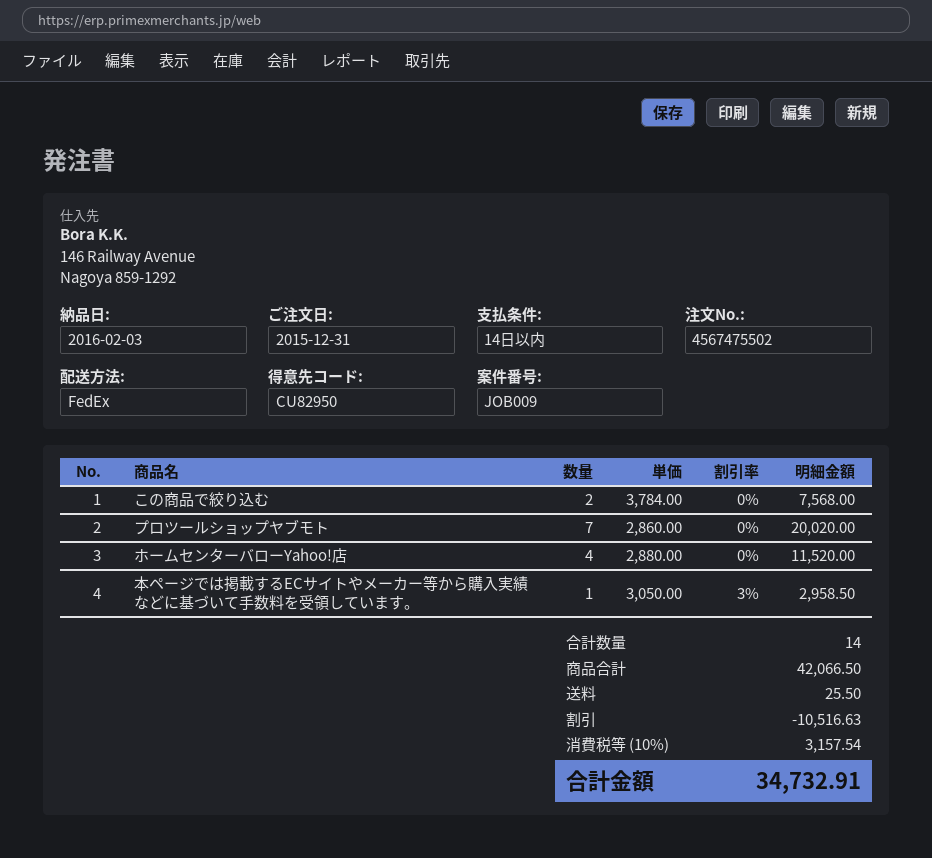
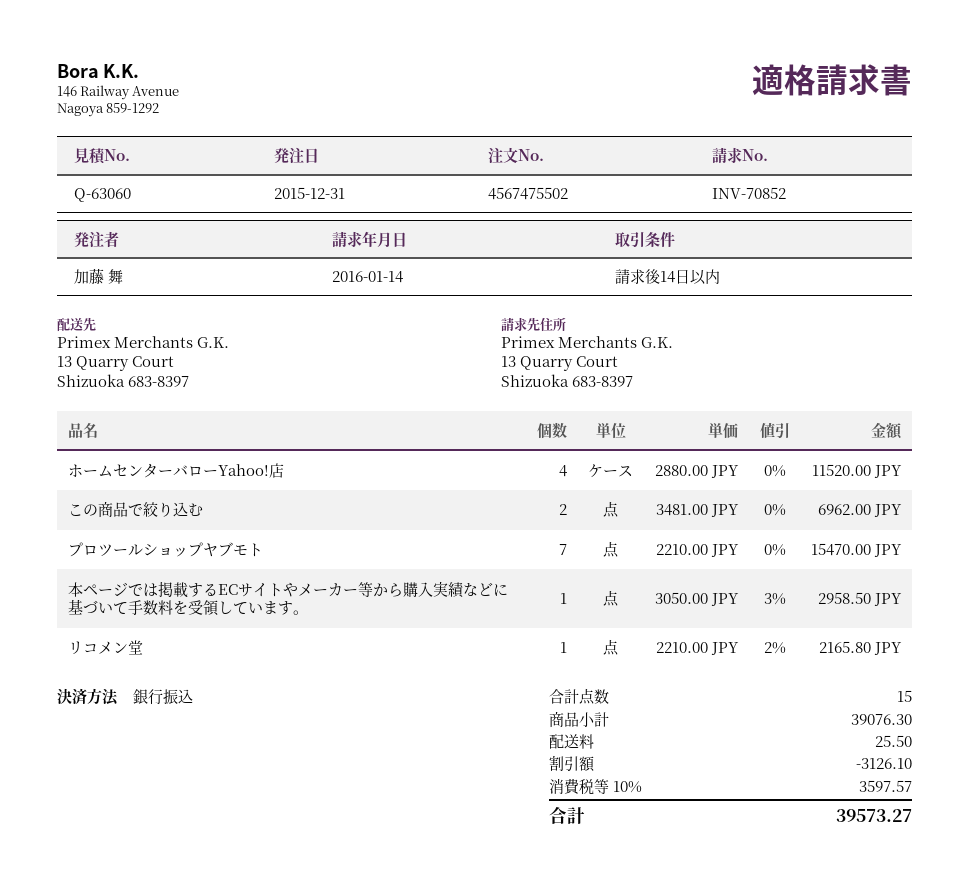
この商品で絞り込む: 2 x 3784.00 = 7568.00 -> 2 x 3481.00 = 6962.00
プロツールショップヤブモト: 7 x 2860.00 = 20020.00 -> 7 x 2210.00 = 15470.00
リコメン堂: none -> 1 x 2210.00 - 2% = 2165.80
total quantity: 14 -> 15
subtotal: 42066.50 -> 39076.30
discount: 10516.63 -> 3126.10
tax: 10% = 3157.54 -> 10% = 3597.57
total: 34732.91 -> 39573.27

